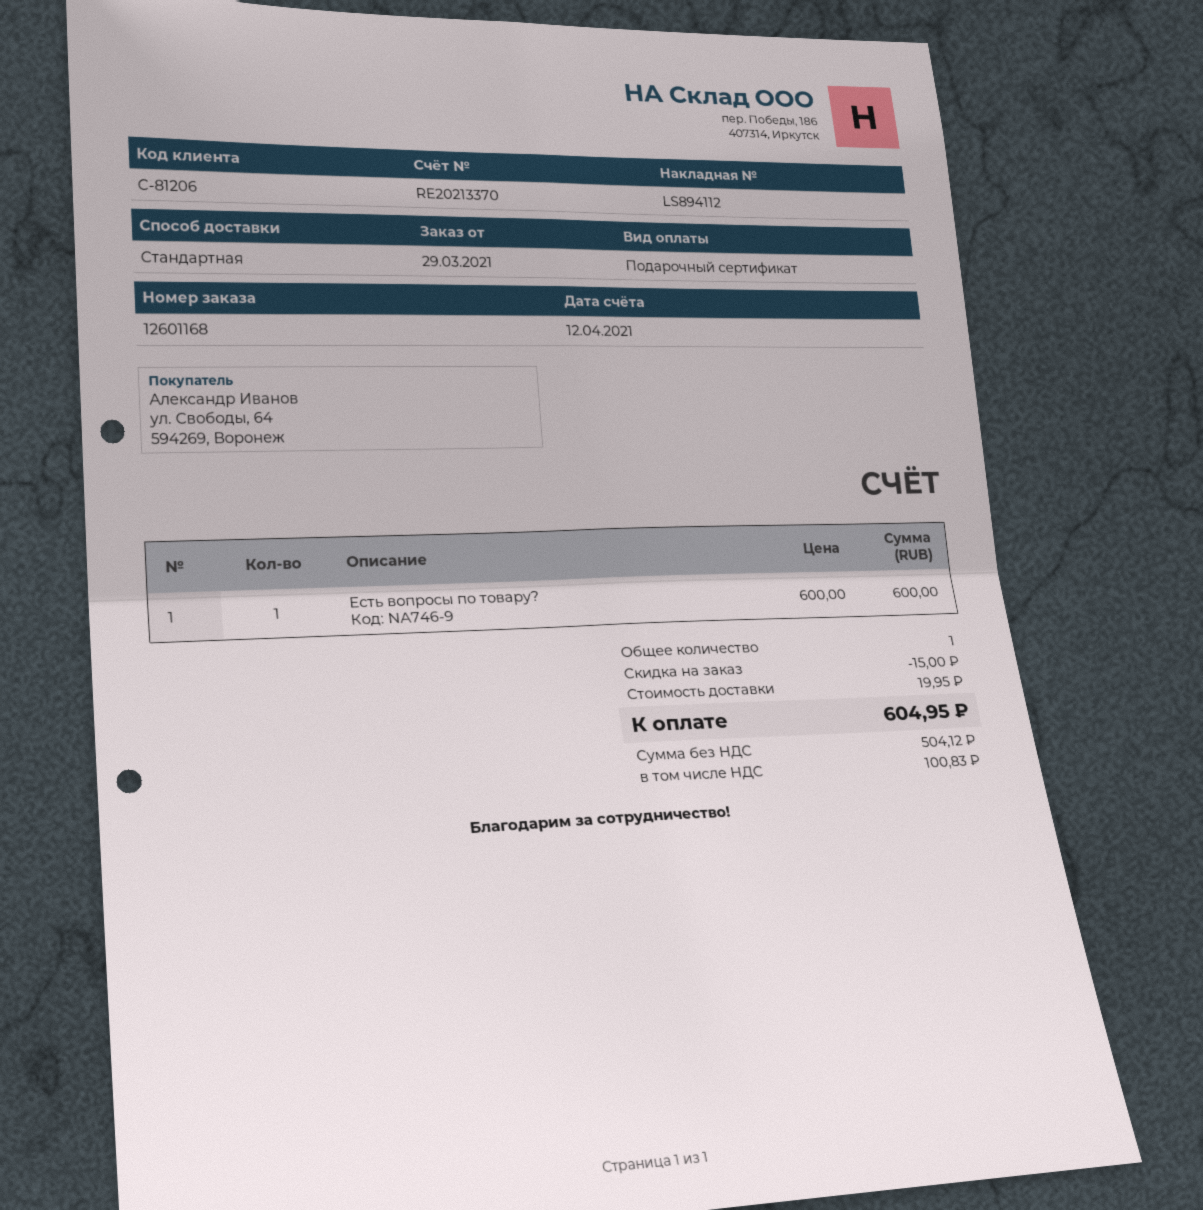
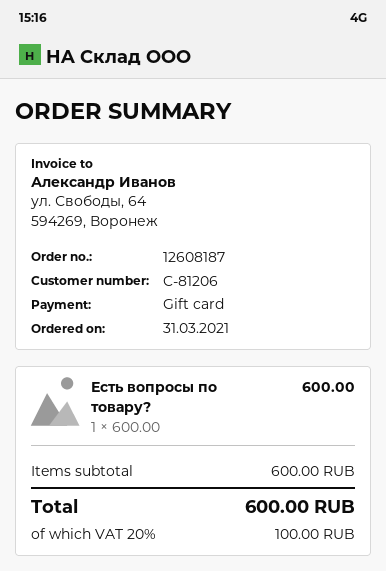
order number: 12601168 -> 12608187
order date: 2021-03-29 -> 2021-03-31
discount: 15.00 -> none
shipping: 19.95 -> none
tax: 100.83 -> 100.00
total: 604.95 -> 600.00

